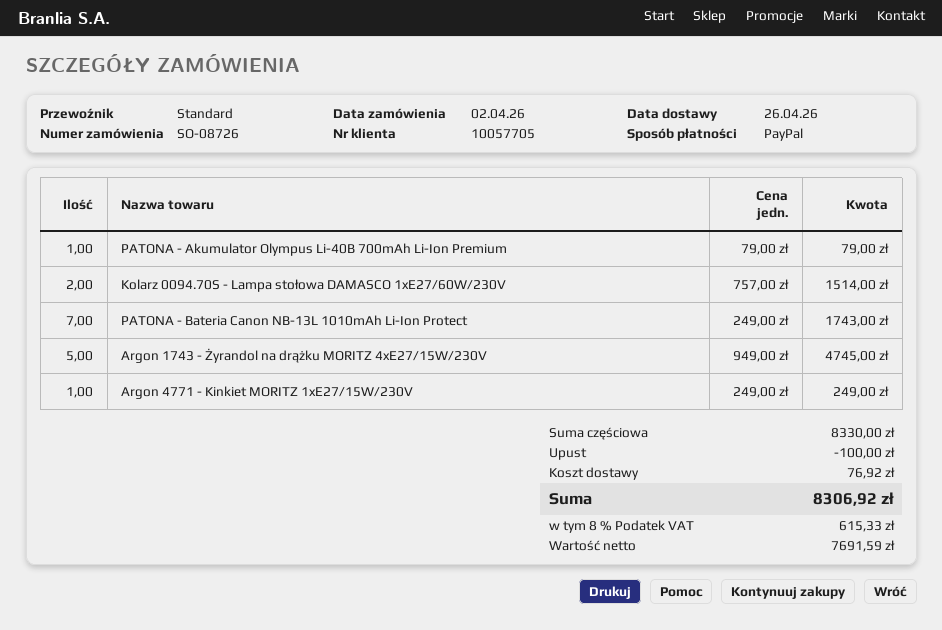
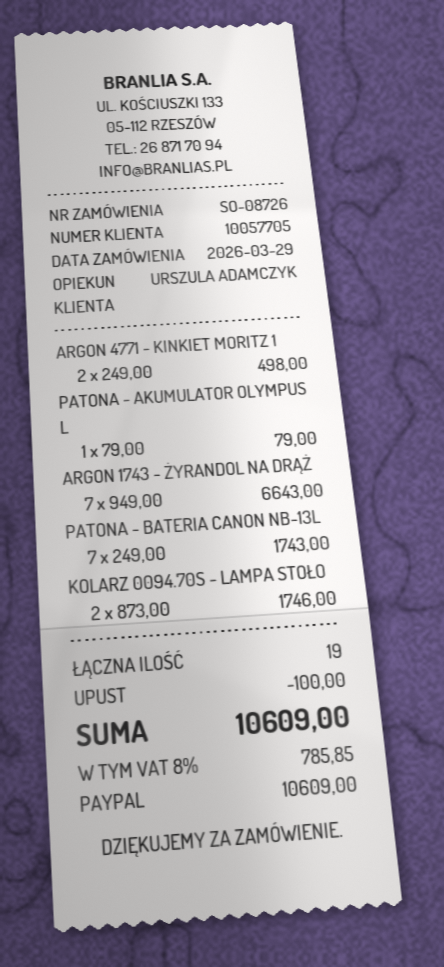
order date: 2026-04-02 -> 2026-03-29
Kolarz 0094.70S - Lampa stołowa DAMASCO 1xE27/60W/230V: 2 x 757.00 = 1514.00 -> 2 x 873.00 = 1746.00
Argon 1743 - Żyrandol na drążku MORITZ 4xE27/15W/230V: 5 x 949.00 = 4745.00 -> 7 x 949.00 = 6643.00
Argon 4771 - Kinkiet MORITZ 1xE27/15W/230V: 1 x 249.00 = 249.00 -> 2 x 249.00 = 498.00
shipping: 76.92 -> none
tax: 8% = 615.33 -> 8% = 785.85
total: 8306.92 -> 10609.00

